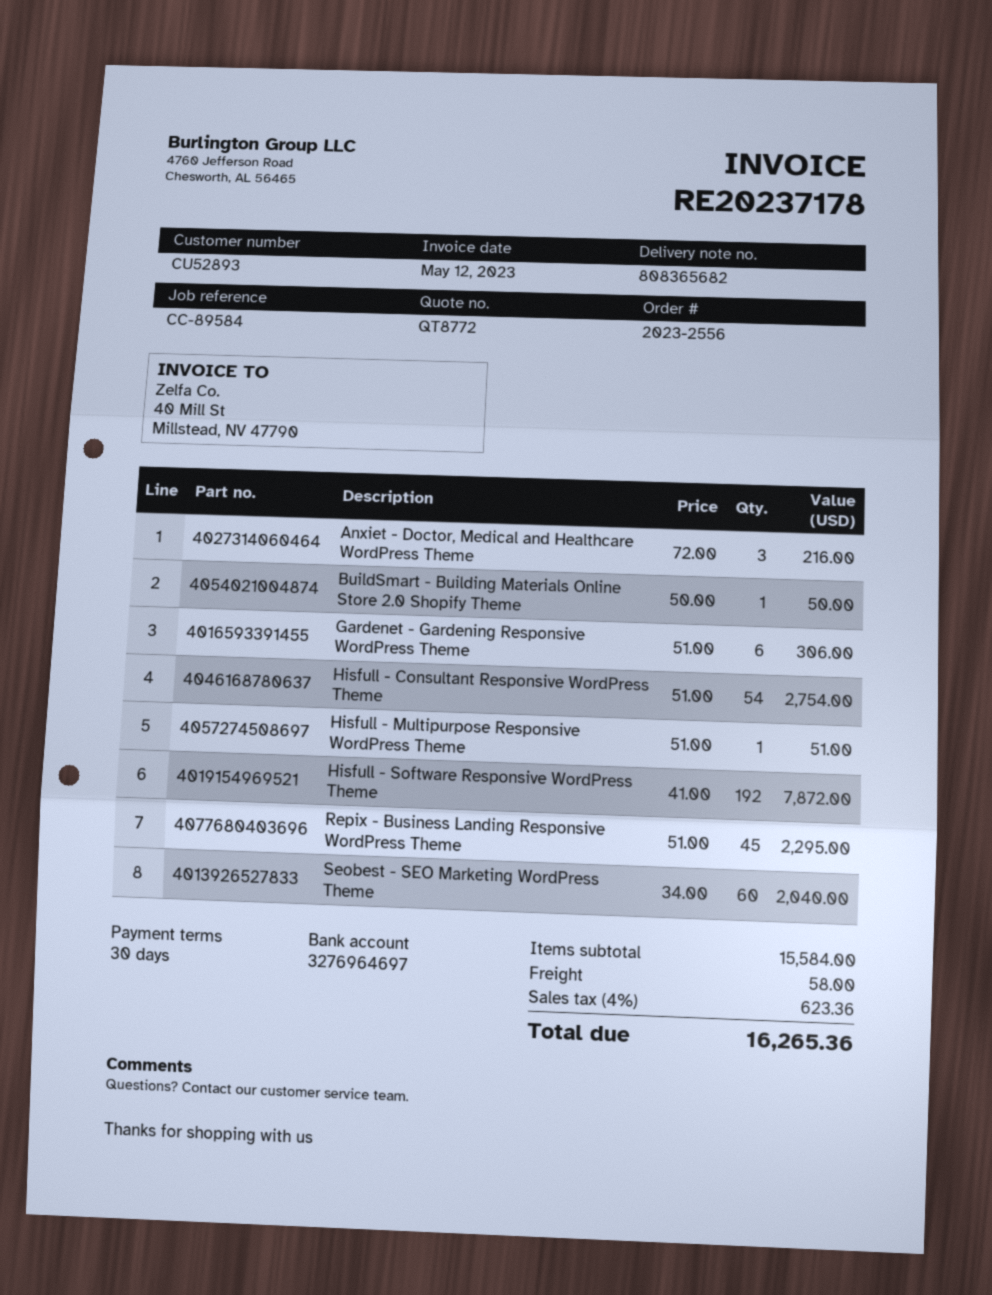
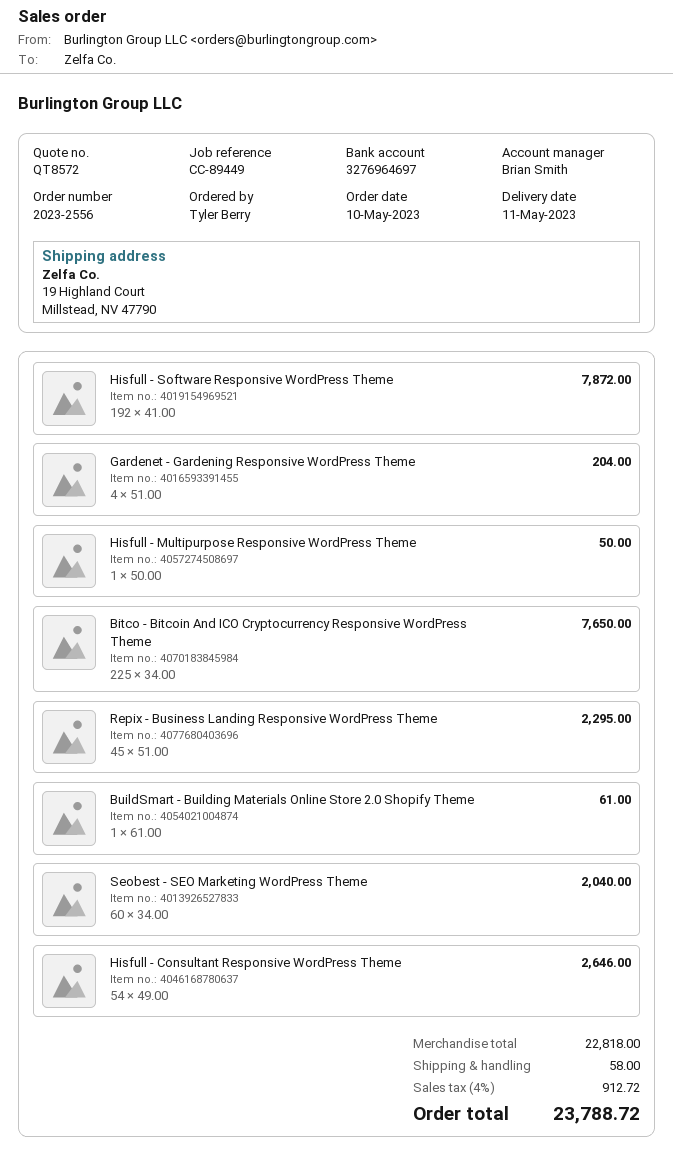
quote number: QT8772 -> QT8572
reference: CC-89584 -> CC-89449
Anxiet - Doctor, Medical and Healthcare WordPress Theme: 3 x 72.00 = 216.00 -> none
BuildSmart - Building Materials Online Store 2.0 Shopify Theme: 1 x 50.00 = 50.00 -> 1 x 61.00 = 61.00
Gardenet - Gardening Responsive WordPress Theme: 6 x 51.00 = 306.00 -> 4 x 51.00 = 204.00
Hisfull - Consultant Responsive WordPress Theme: 54 x 51.00 = 2754.00 -> 54 x 49.00 = 2646.00
Hisfull - Multipurpose Responsive WordPress Theme: 1 x 51.00 = 51.00 -> 1 x 50.00 = 50.00
Bitco - Bitcoin And ICO Cryptocurrency Responsive WordPress Theme: none -> 225 x 34.00 = 7650.00
subtotal: 15584.00 -> 22818.00
tax: 4% = 623.36 -> 4% = 912.72
total: 16265.36 -> 23788.72

